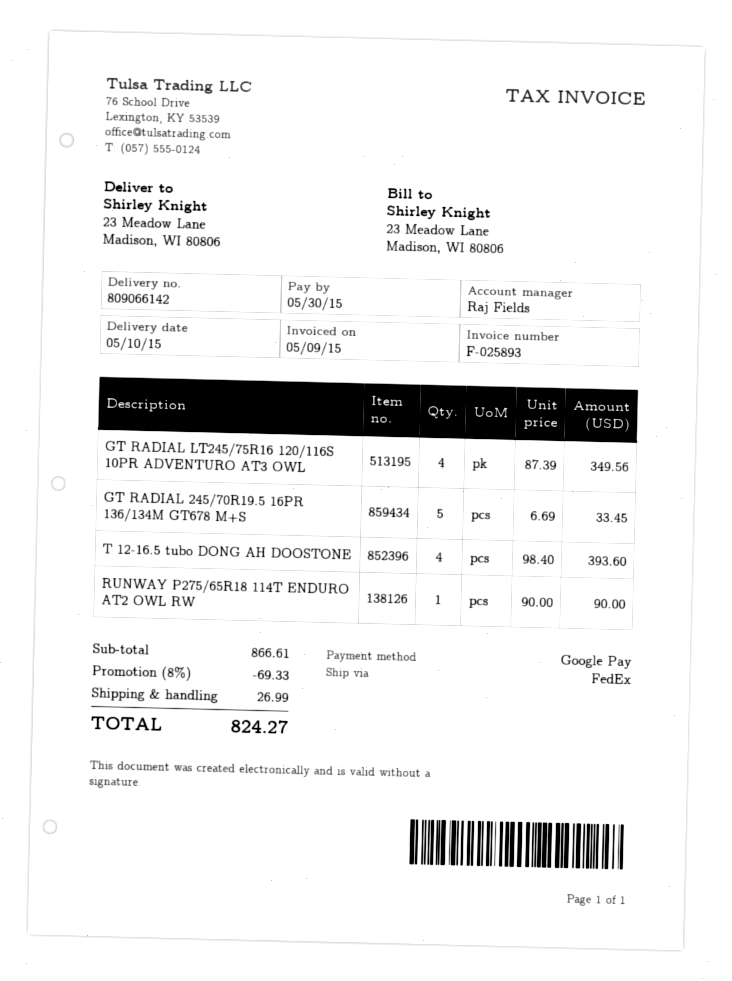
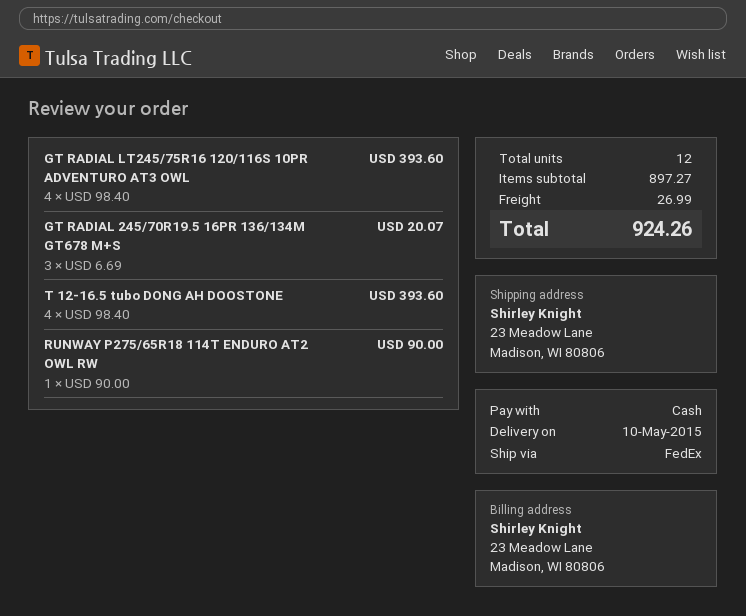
payment method: Google Pay -> cash
GT RADIAL LT245/75R16 120/116S 10PR ADVENTURO AT3 OWL: 4 x 87.39 = 349.56 -> 4 x 98.40 = 393.60
GT RADIAL 245/70R19.5 16PR 136/134M GT678 M+S: 5 x 6.69 = 33.45 -> 3 x 6.69 = 20.07
subtotal: 866.61 -> 897.27
discount: 8% = 69.33 -> none
total: 824.27 -> 924.26

